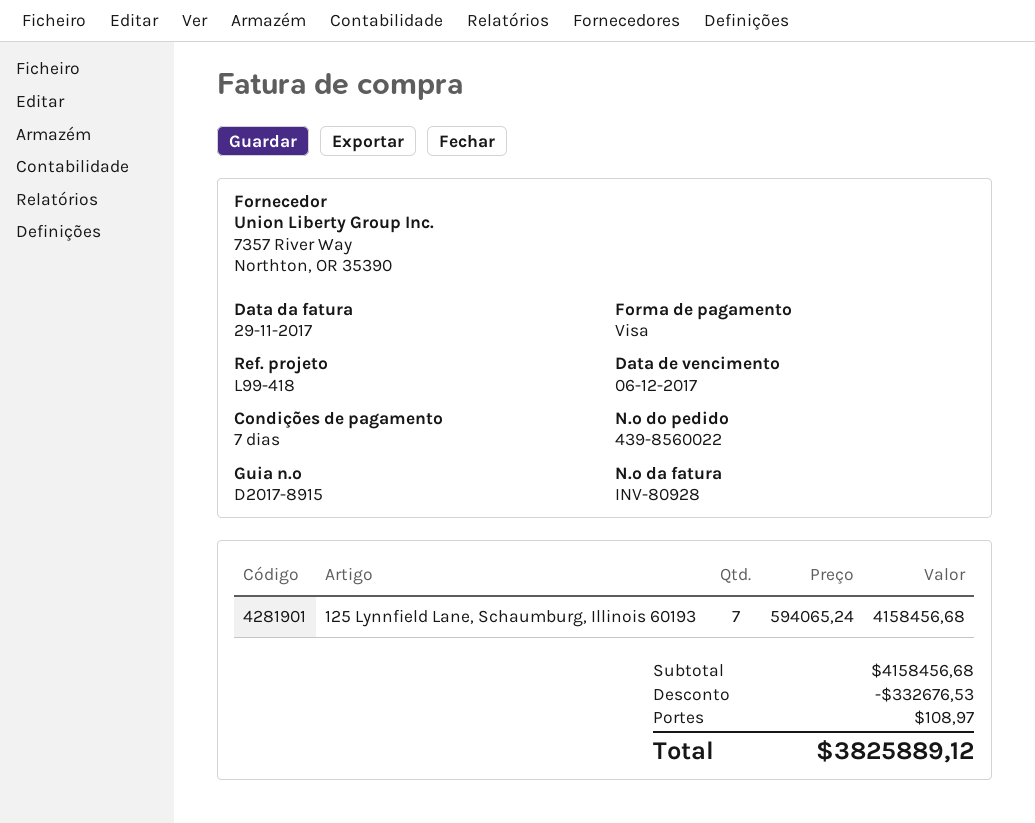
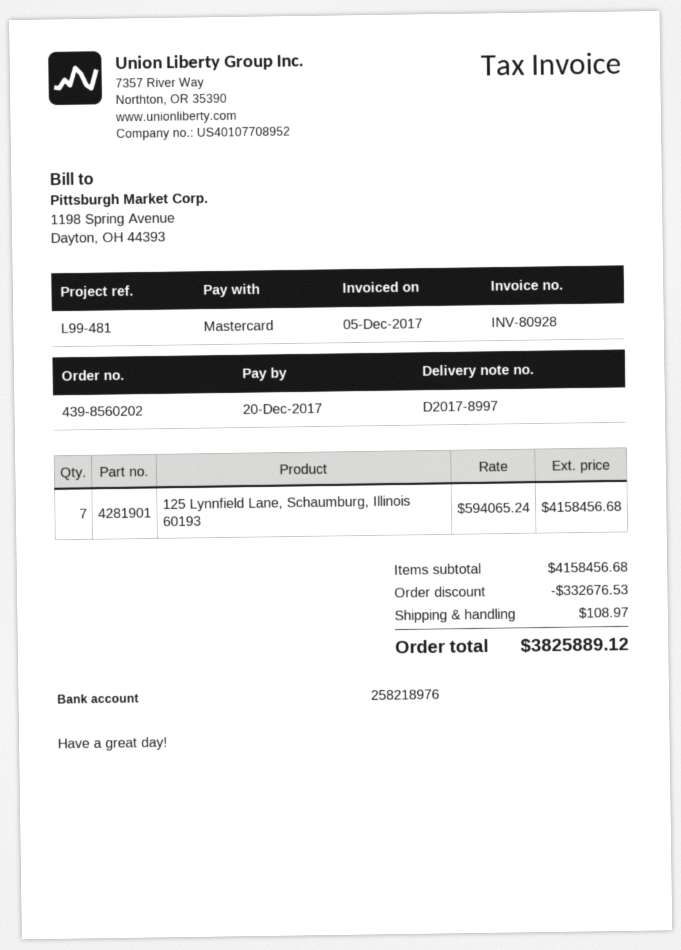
order number: 439-8560022 -> 439-8560202
delivery note number: D2017-8915 -> D2017-8997
invoice date: 2017-11-29 -> 2017-12-05
due date: 2017-12-06 -> 2017-12-20
reference: L99-418 -> L99-481
payment method: Visa -> Mastercard

